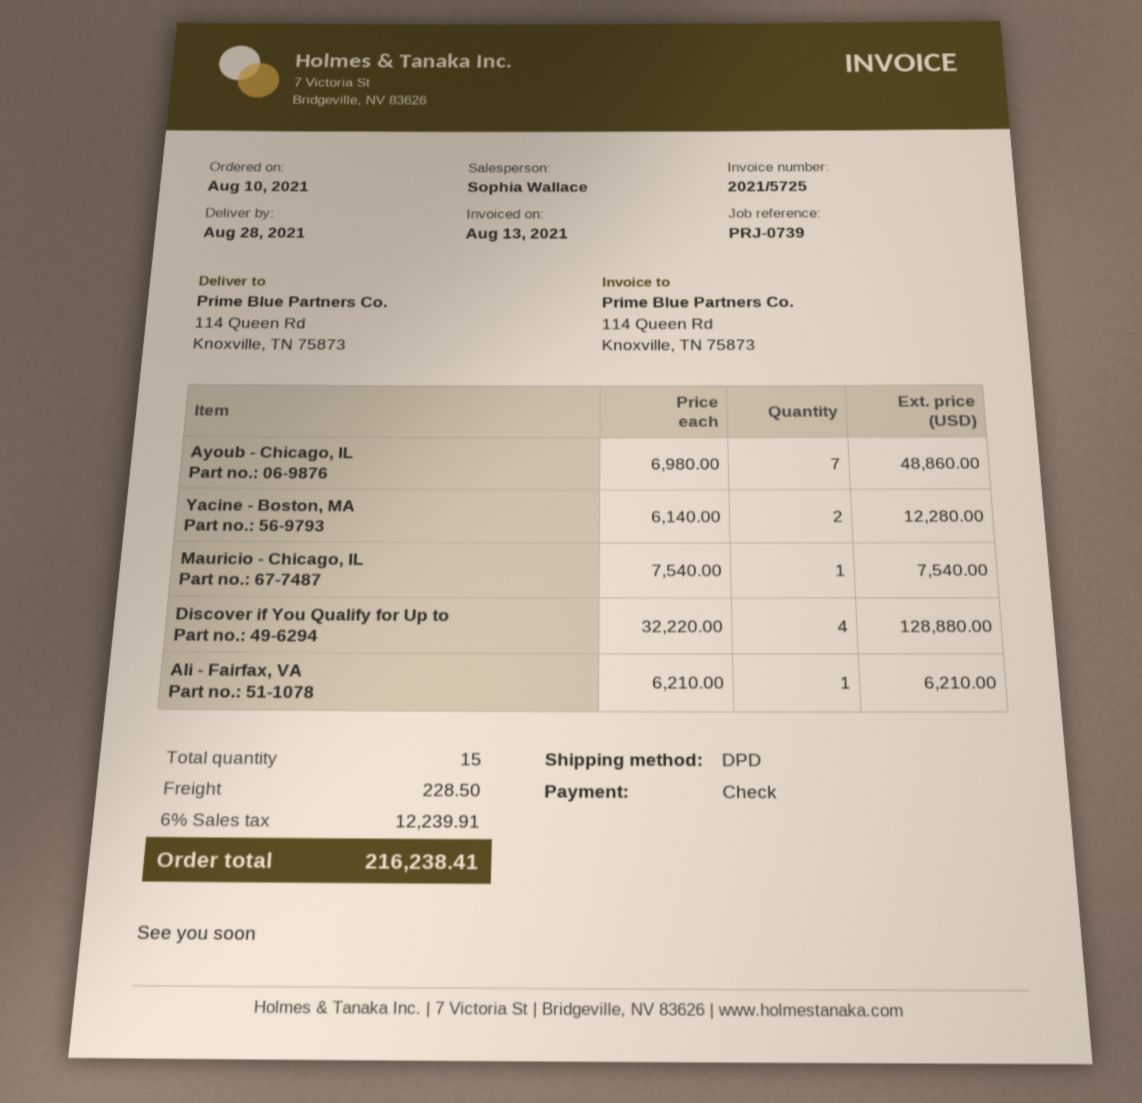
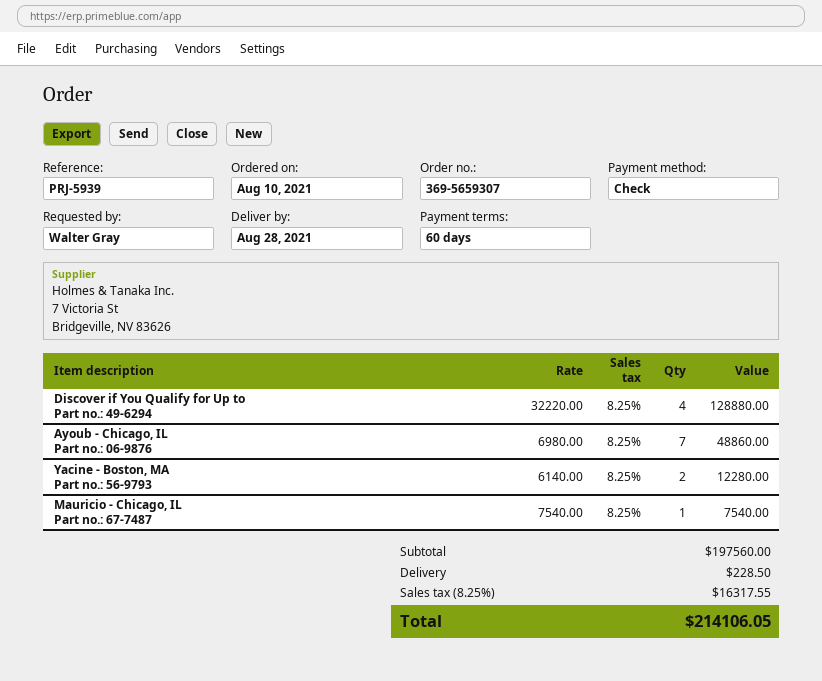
reference: PRJ-0739 -> PRJ-5939
Ali - Fairfax, VA: 1 x 6210.00 = 6210.00 -> none
tax: 6% = 12239.91 -> 8.25% = 16317.55
total: 216238.41 -> 214106.05

